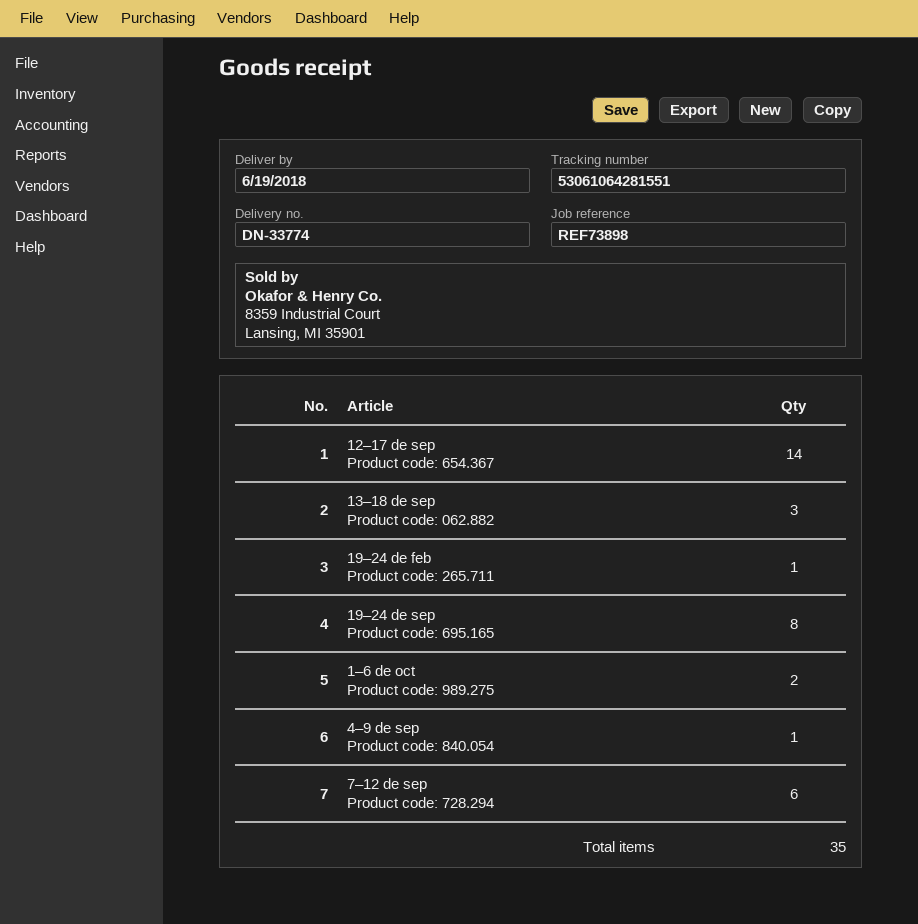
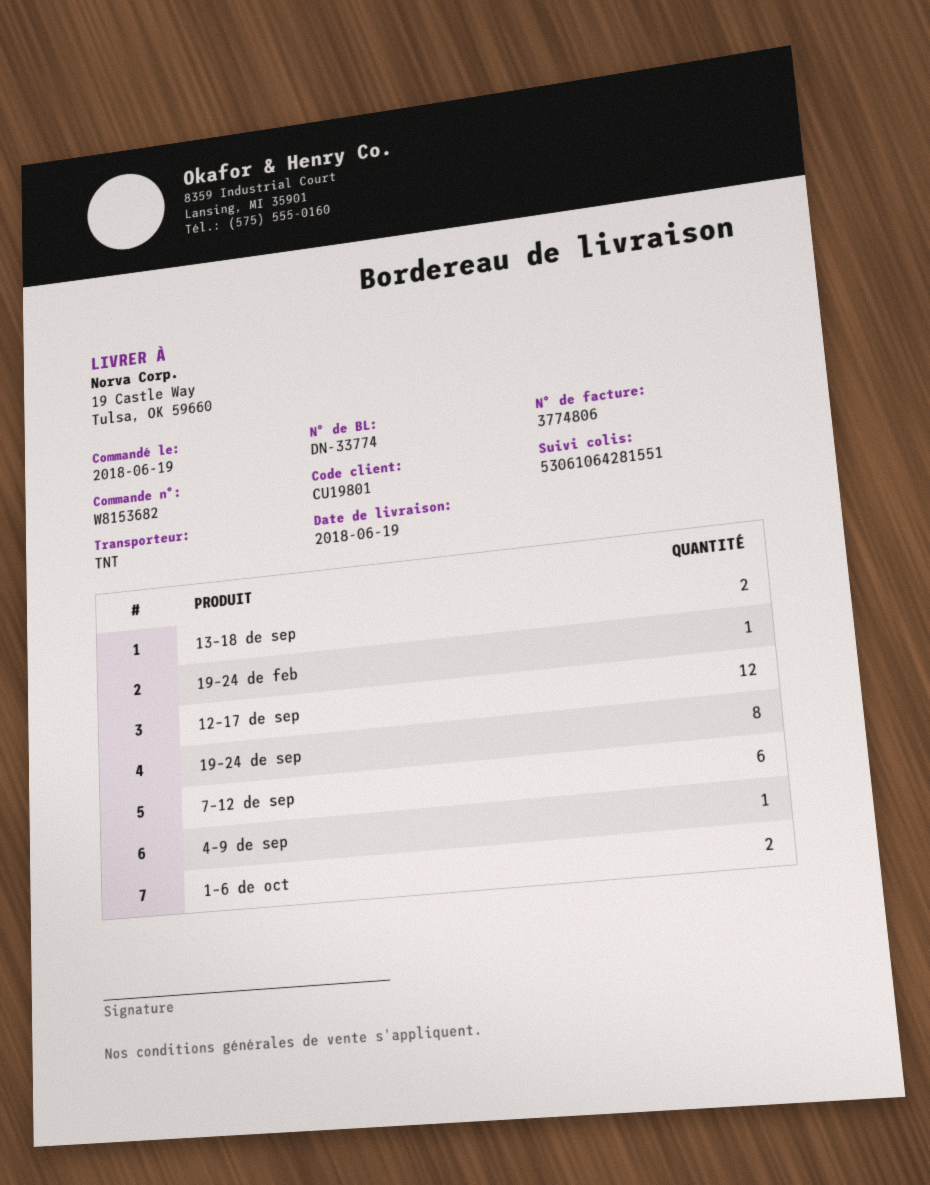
12–17 de sep: 14 -> 12
13–18 de sep: 3 -> 2

